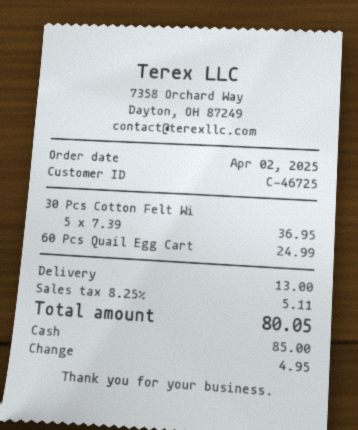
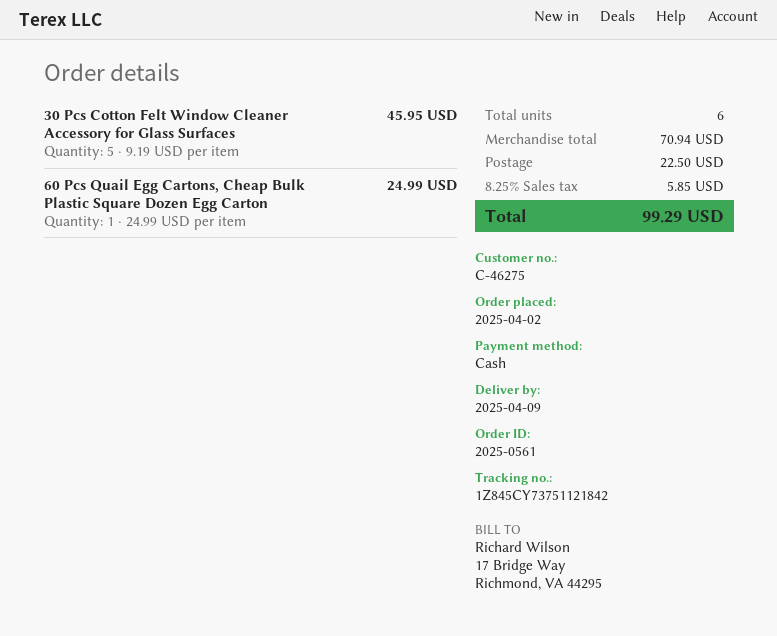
customer number: C-46725 -> C-46275
30 Pcs Cotton Felt Wi: 5 x 7.39 = 36.95 -> 5 x 9.19 = 45.95
shipping: 13.00 -> 22.50
tax: 8.25% = 5.11 -> 8.25% = 5.85
total: 80.05 -> 99.29

